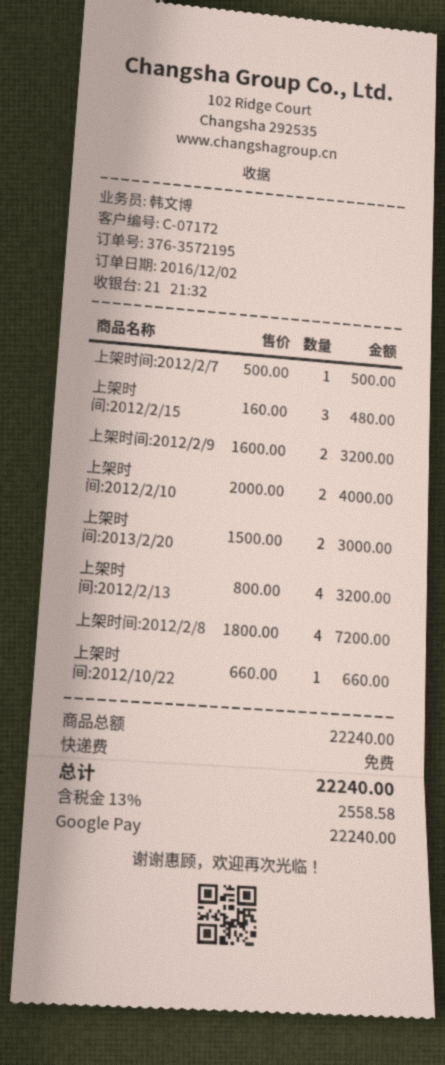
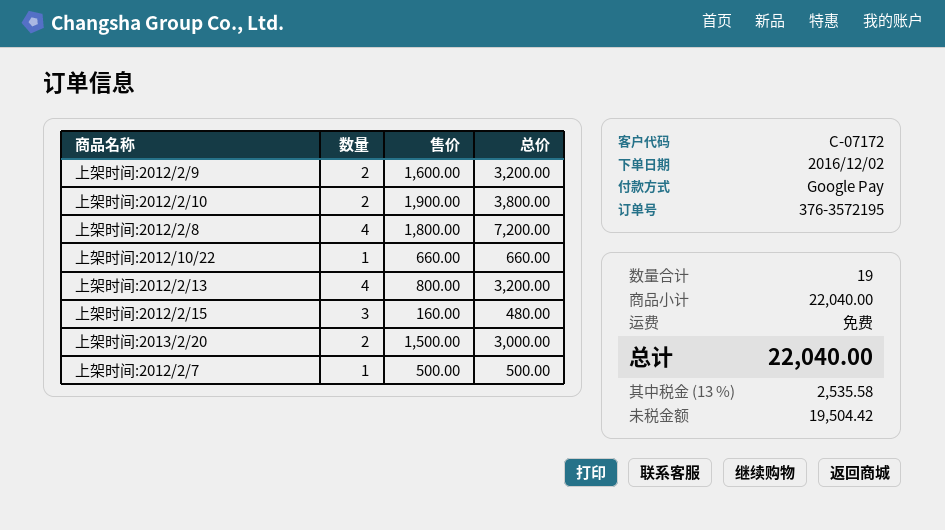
上架时间:2012/2/10: 2 x 2000.00 = 4000.00 -> 2 x 1900.00 = 3800.00
subtotal: 22240.00 -> 22040.00
tax: 13% = 2558.58 -> 13% = 2535.58
total: 22240.00 -> 22040.00

